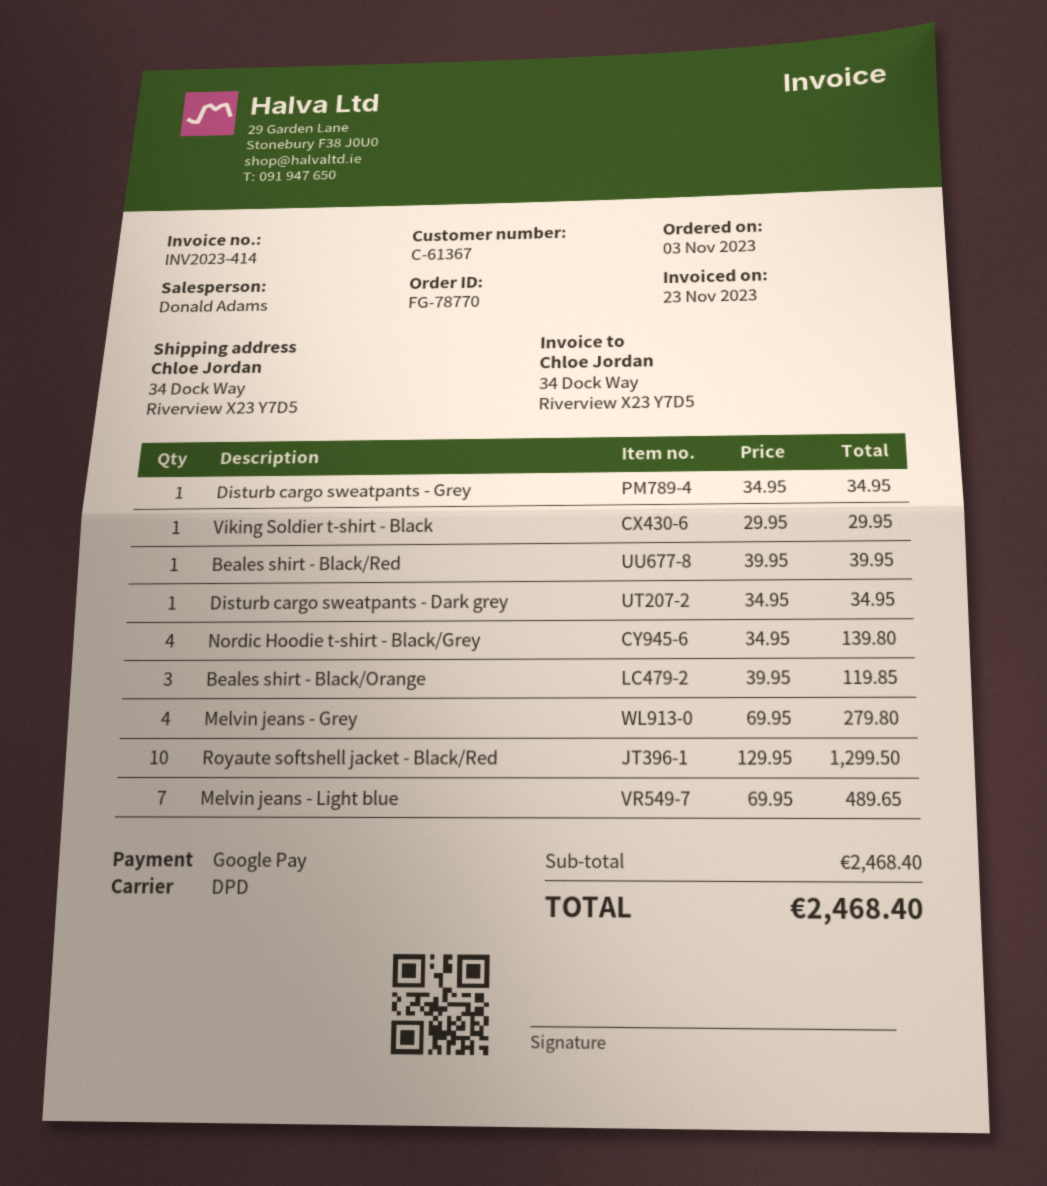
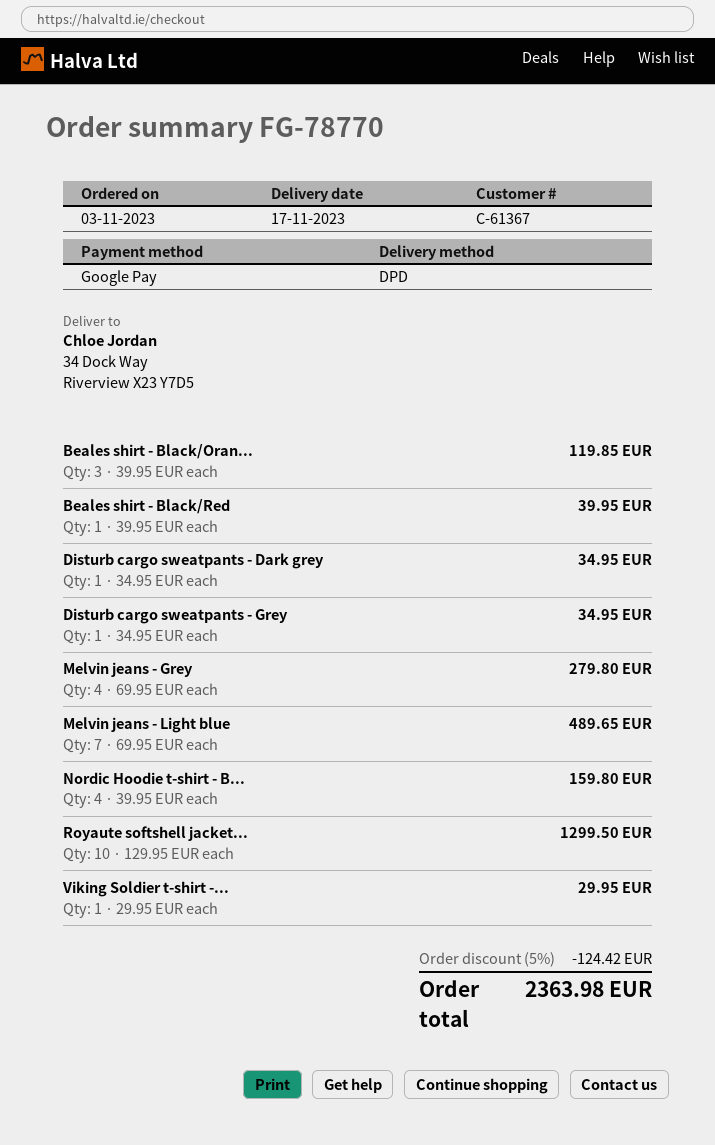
Nordic Hoodie t-shirt - Black/Grey: 4 x 34.95 = 139.80 -> 4 x 39.95 = 159.80
discount: none -> 5% = 124.42
total: 2468.40 -> 2363.98

